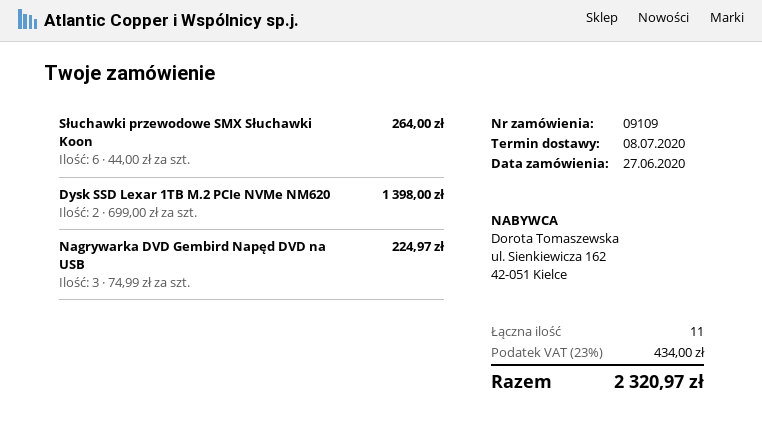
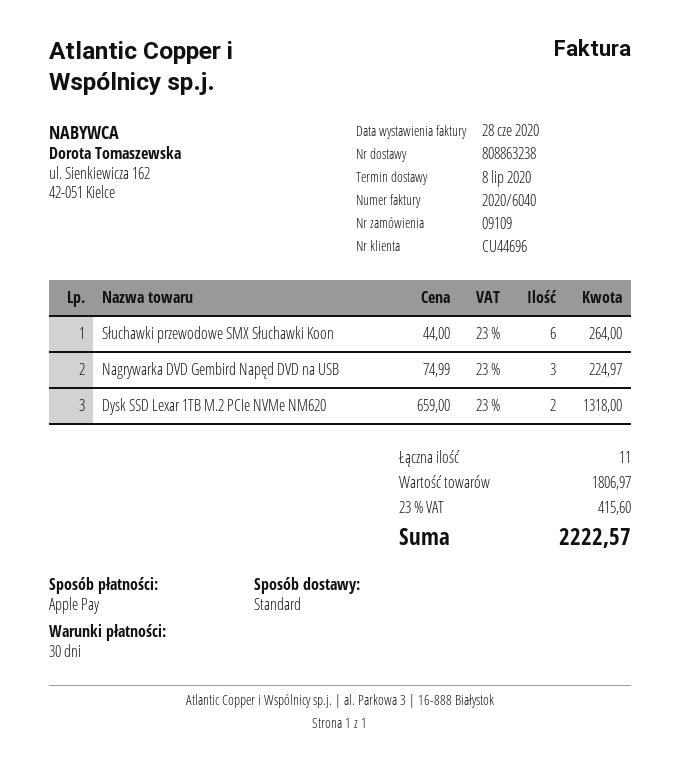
Dysk SSD Lexar 1TB M.2 PCIe NVMe NM620: 2 x 699.00 = 1398.00 -> 2 x 659.00 = 1318.00
tax: 23% = 434.00 -> 23% = 415.60
total: 2320.97 -> 2222.57

